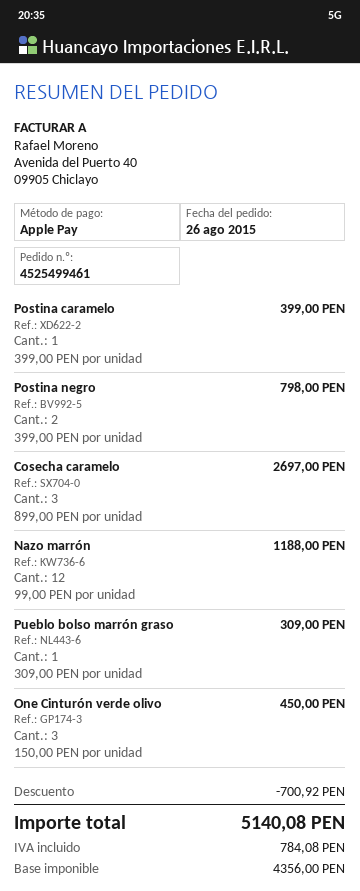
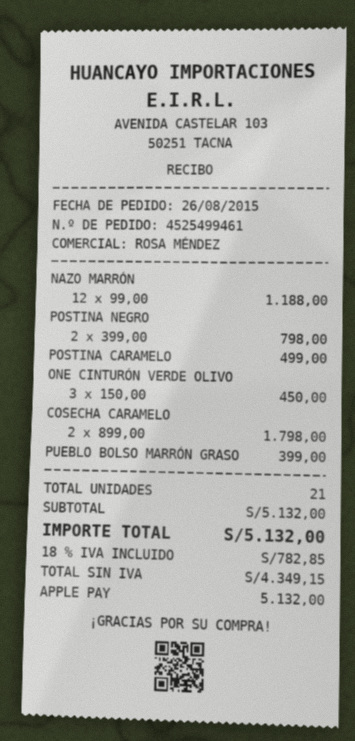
Postina caramelo: 1 x 399.00 = 399.00 -> 1 x 499.00 = 499.00
Cosecha caramelo: 3 x 899.00 = 2697.00 -> 2 x 899.00 = 1798.00
Pueblo bolso marrón graso: 1 x 309.00 = 309.00 -> 1 x 399.00 = 399.00
discount: 700.92 -> none
net: 4356.00 -> 4349.15
tax: 784.08 -> 782.85
total: 5140.08 -> 5132.00

